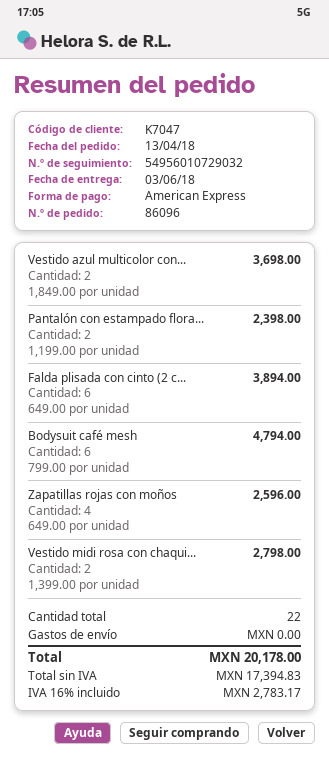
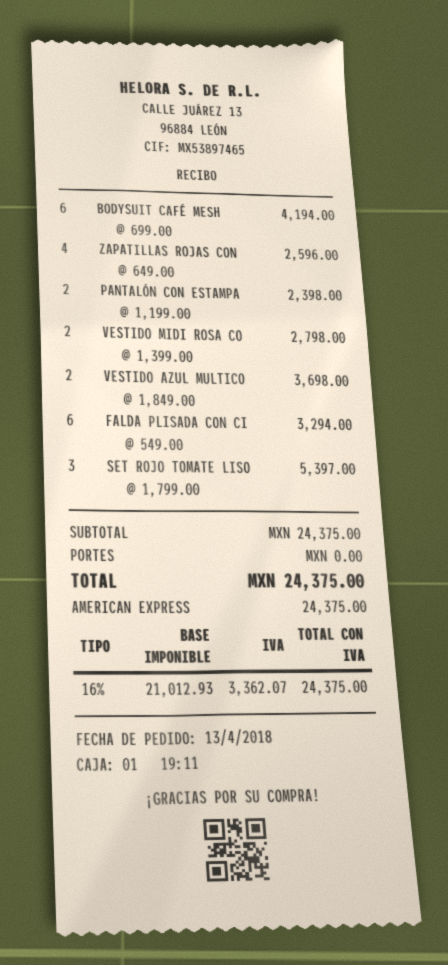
Falda plisada con cinto (2 c...: 6 x 649.00 = 3894.00 -> 6 x 549.00 = 3294.00
Bodysuit café mesh: 6 x 799.00 = 4794.00 -> 6 x 699.00 = 4194.00
SET ROJO TOMATE LISO: none -> 3 x 1799.00 = 5397.00
net: 17394.83 -> 21012.93
tax: 16% = 2783.17 -> 16% = 3362.07
total: 20178.00 -> 24375.00

